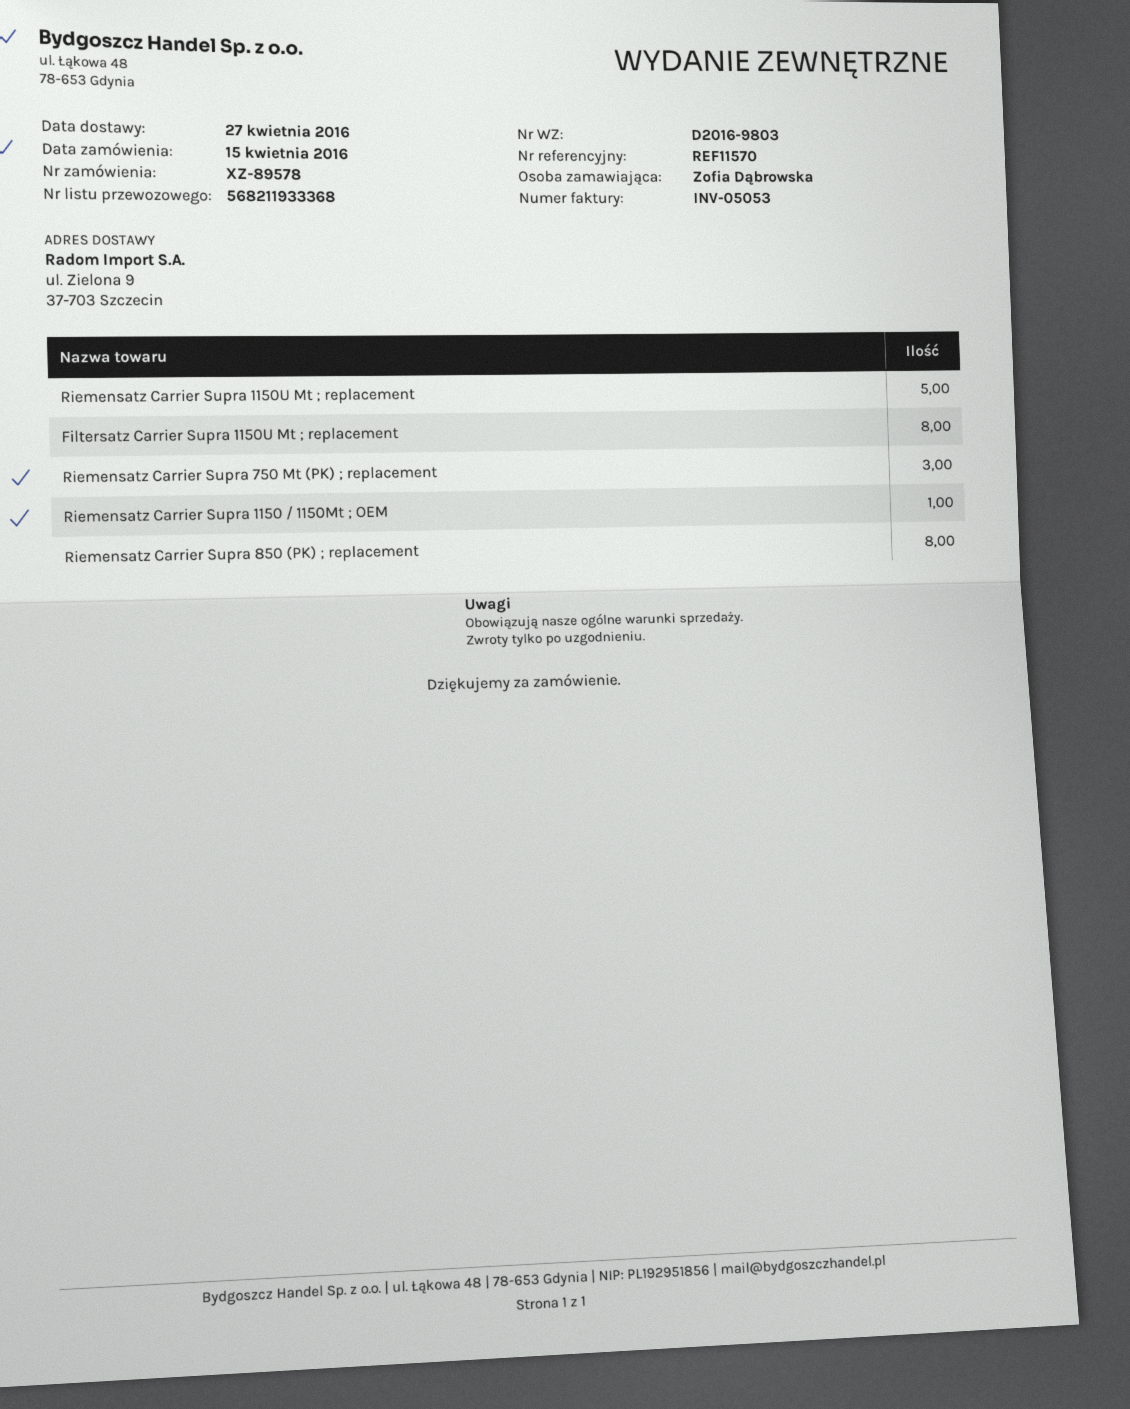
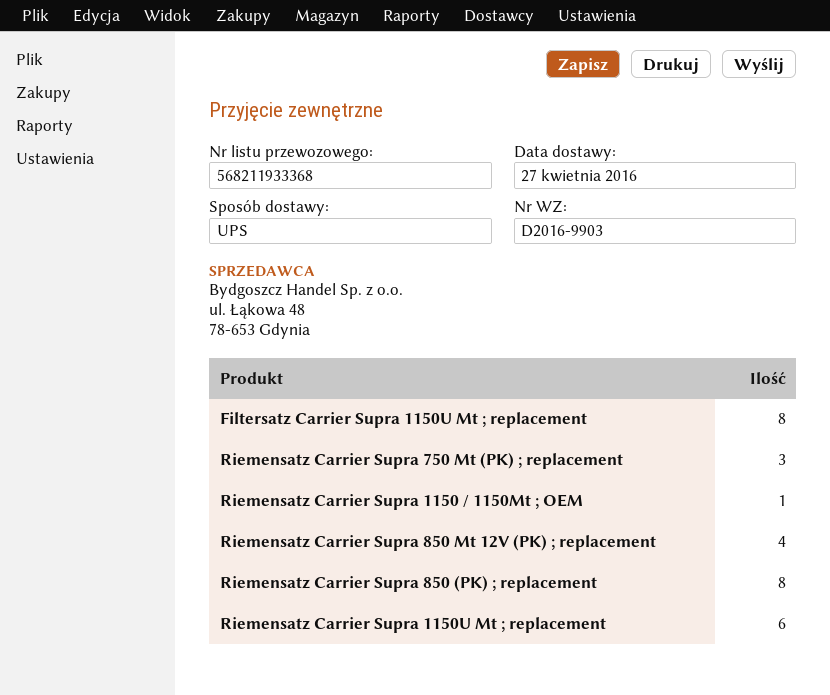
delivery note number: D2016-9803 -> D2016-9903
Riemensatz Carrier Supra 1150U Mt ; replacement: 5 -> 6
Riemensatz Carrier Supra 850 Mt 12V (PK) ; replacement: none -> 4

